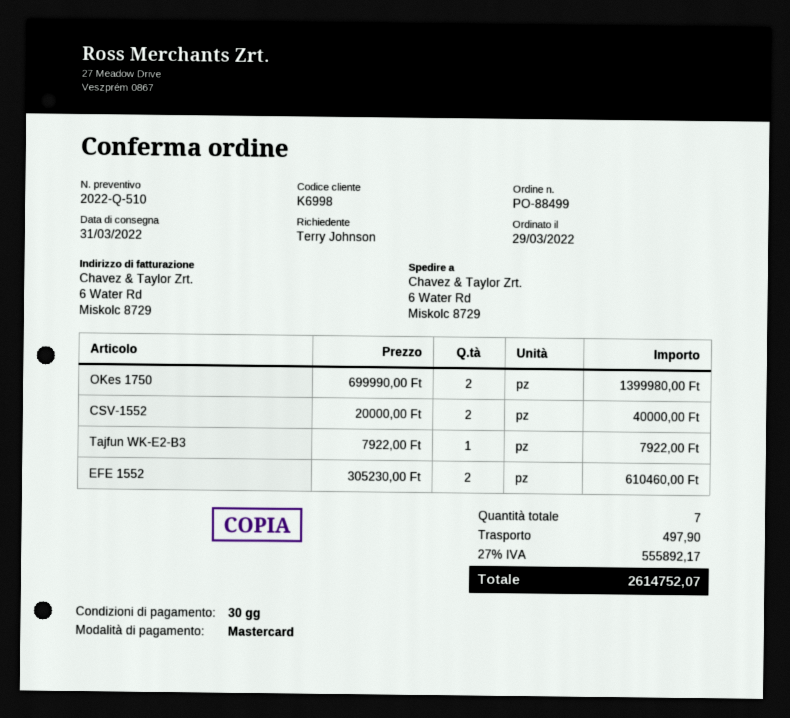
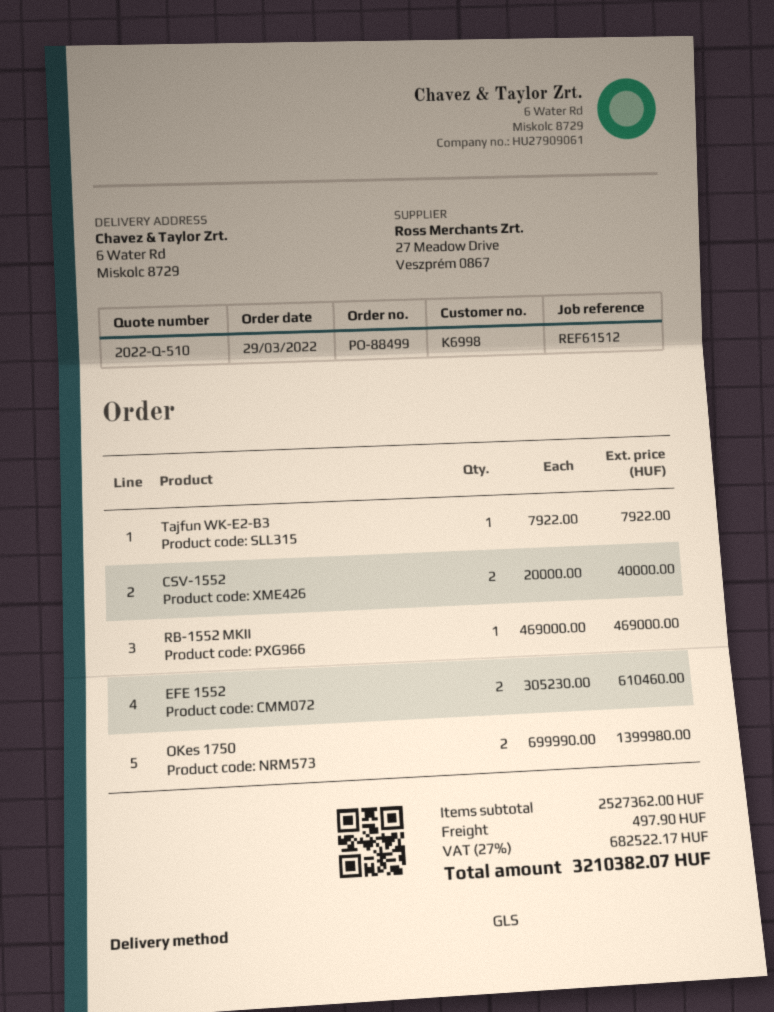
RB-1552 MKII: none -> 1 x 469000.00 = 469000.00
tax: 27% = 555892.17 -> 27% = 682522.17
total: 2614752.07 -> 3210382.07

